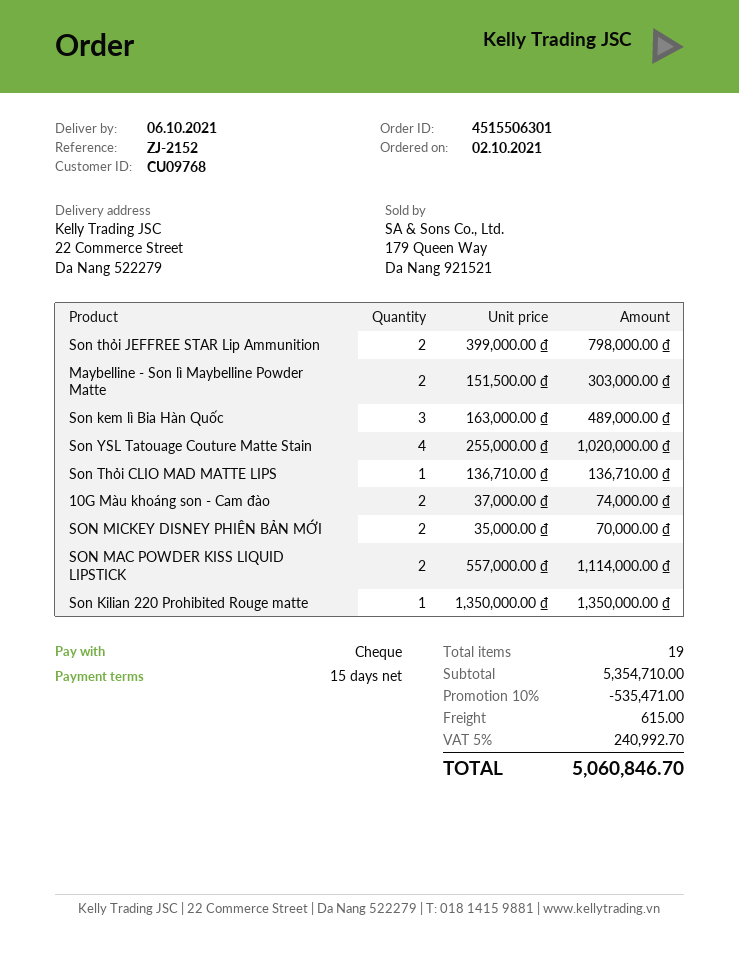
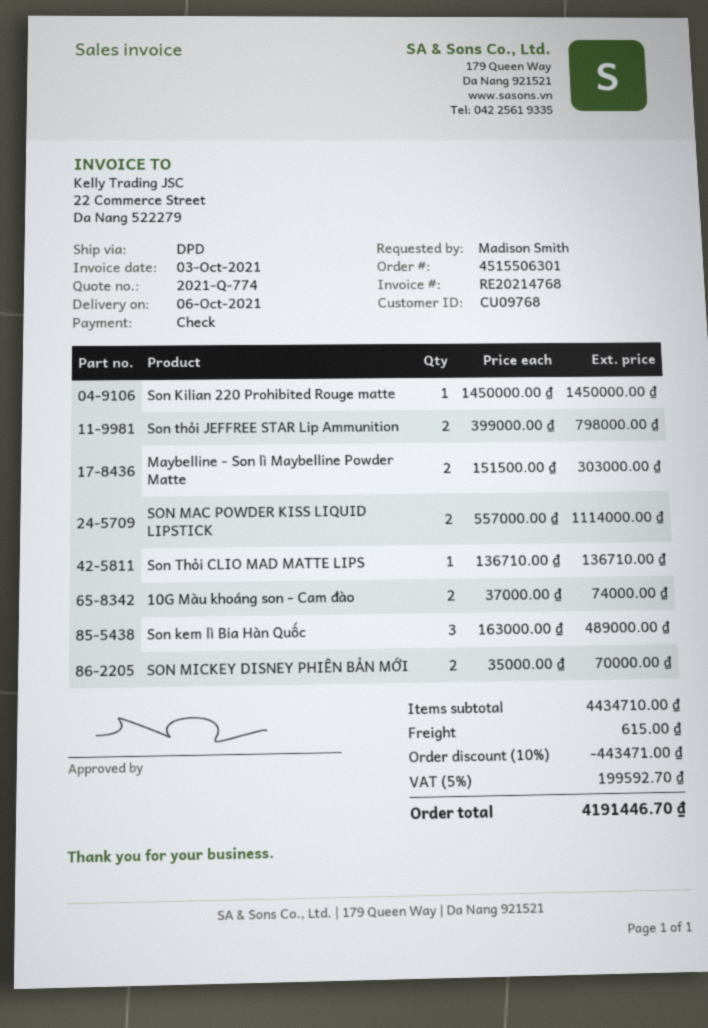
Son YSL Tatouage Couture Matte Stain: 4 x 255000.00 = 1020000.00 -> none
Son Kilian 220 Prohibited Rouge matte: 1 x 1350000.00 = 1350000.00 -> 1 x 1450000.00 = 1450000.00
subtotal: 5354710.00 -> 4434710.00
discount: 10% = 535471.00 -> 10% = 443471.00
tax: 5% = 240992.70 -> 5% = 199592.70
total: 5060846.70 -> 4191446.70

